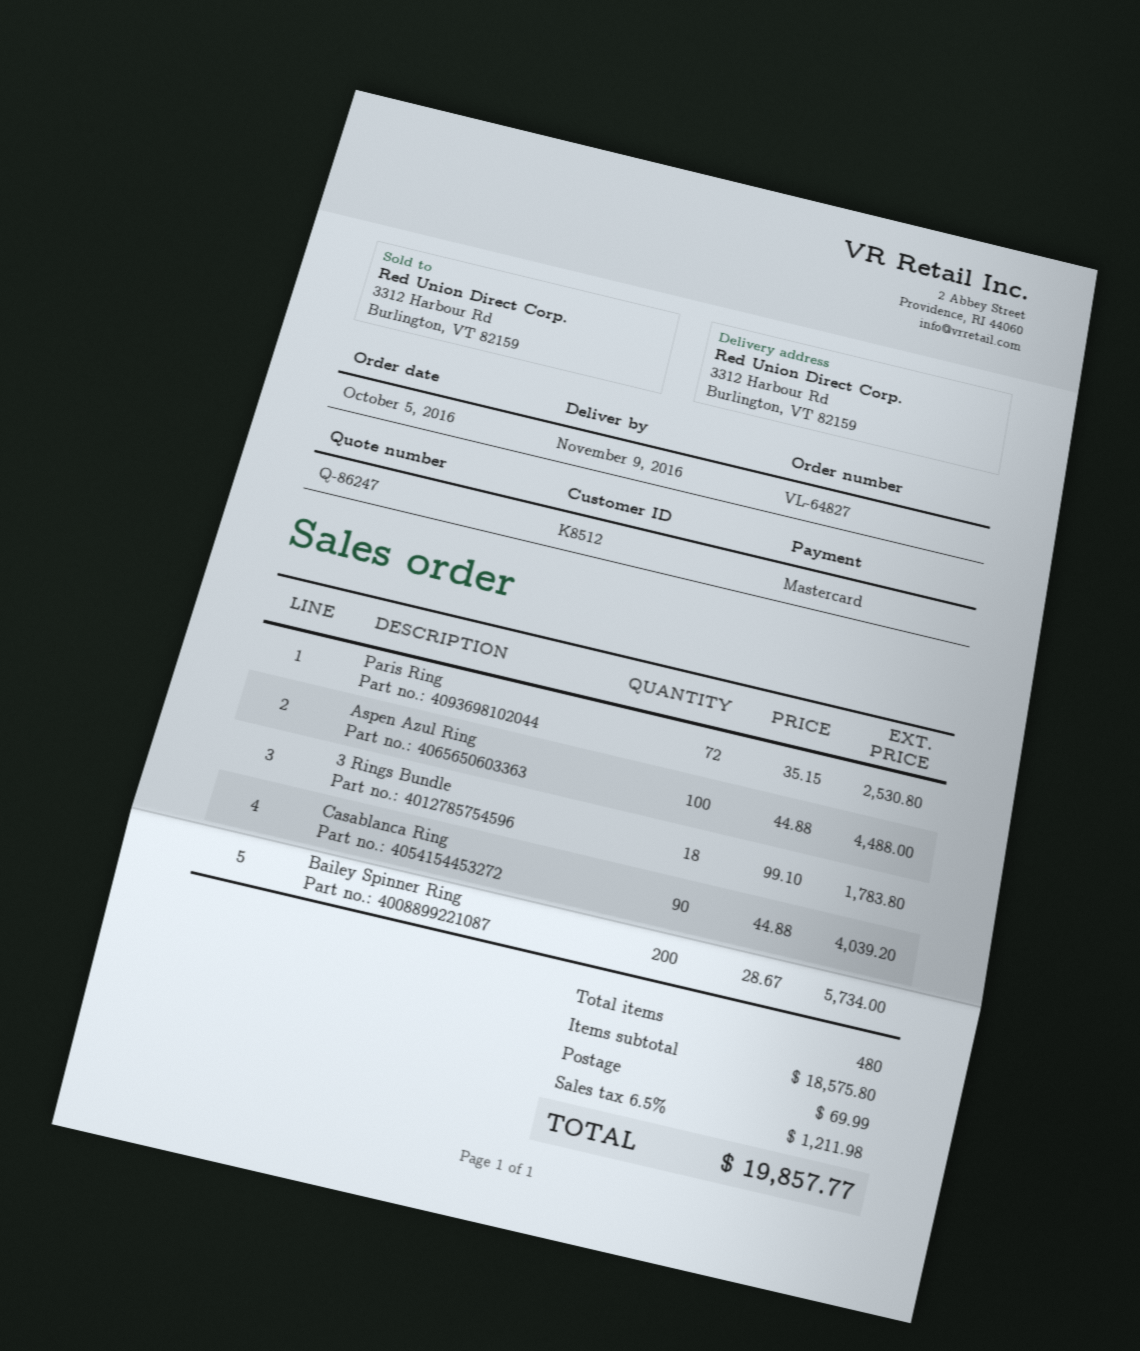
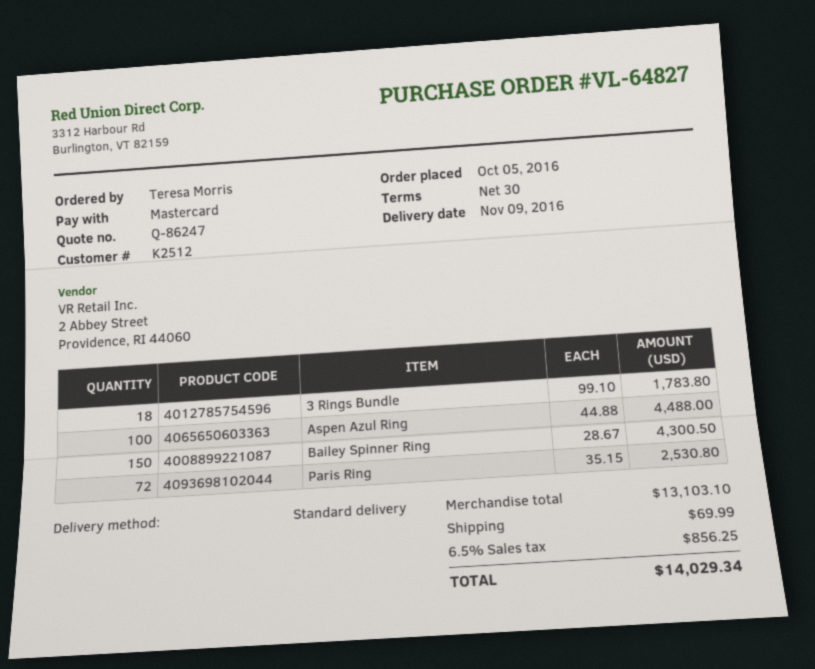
customer number: K8512 -> K2512
Casablanca Ring: 90 x 44.88 = 4039.20 -> none
Bailey Spinner Ring: 200 x 28.67 = 5734.00 -> 150 x 28.67 = 4300.50
subtotal: 18575.80 -> 13103.10
tax: 6.5% = 1211.98 -> 6.5% = 856.25
total: 19857.77 -> 14029.34

